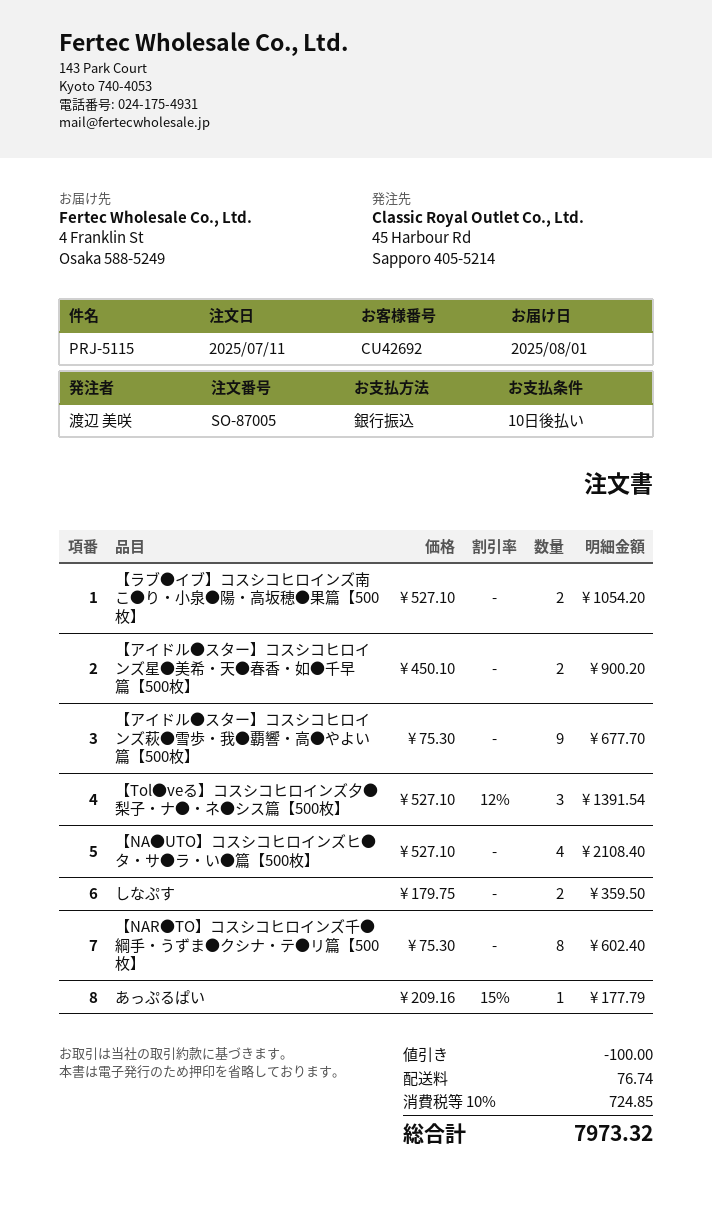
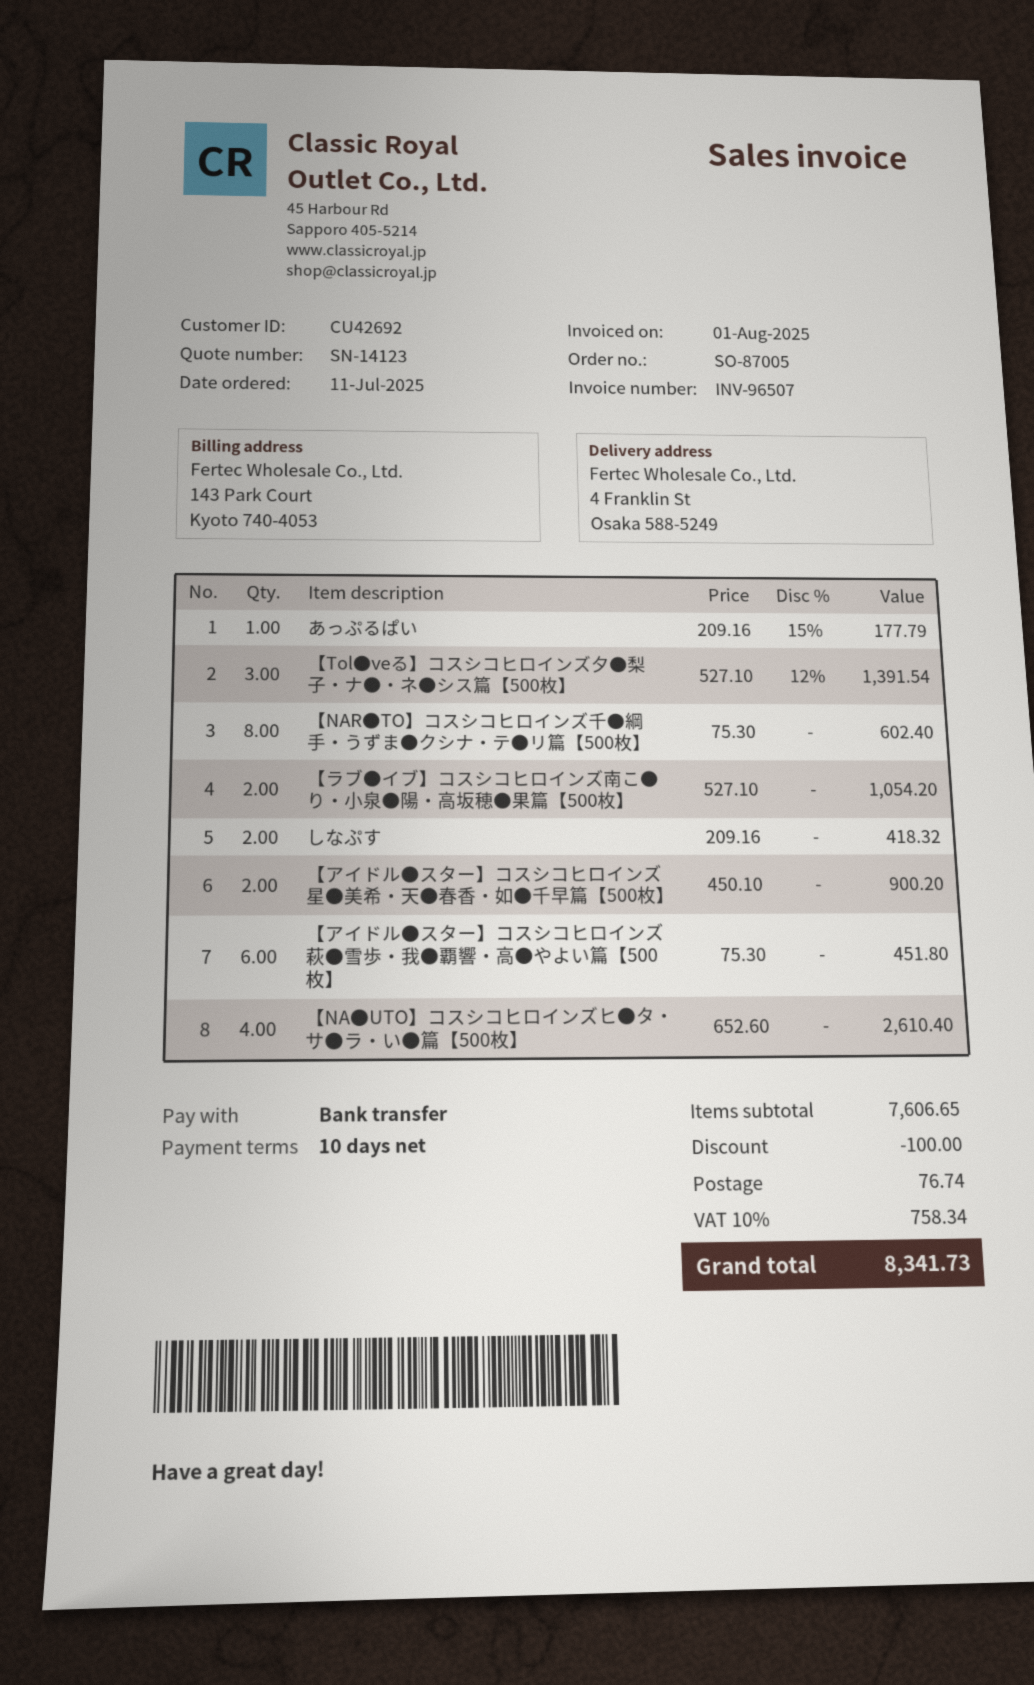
【アイドル●スター】コスシコヒロインズ萩●雪歩・我●覇響・高●やよい篇【500枚】: 9 x 75.30 = 677.70 -> 6 x 75.30 = 451.80
【NA●UTO】コスシコヒロインズヒ●タ・サ●ラ・い●篇【500枚】: 4 x 527.10 = 2108.40 -> 4 x 652.60 = 2610.40
しなぷす: 2 x 179.75 = 359.50 -> 2 x 209.16 = 418.32
tax: 10% = 724.85 -> 10% = 758.34
total: 7973.32 -> 8341.73

